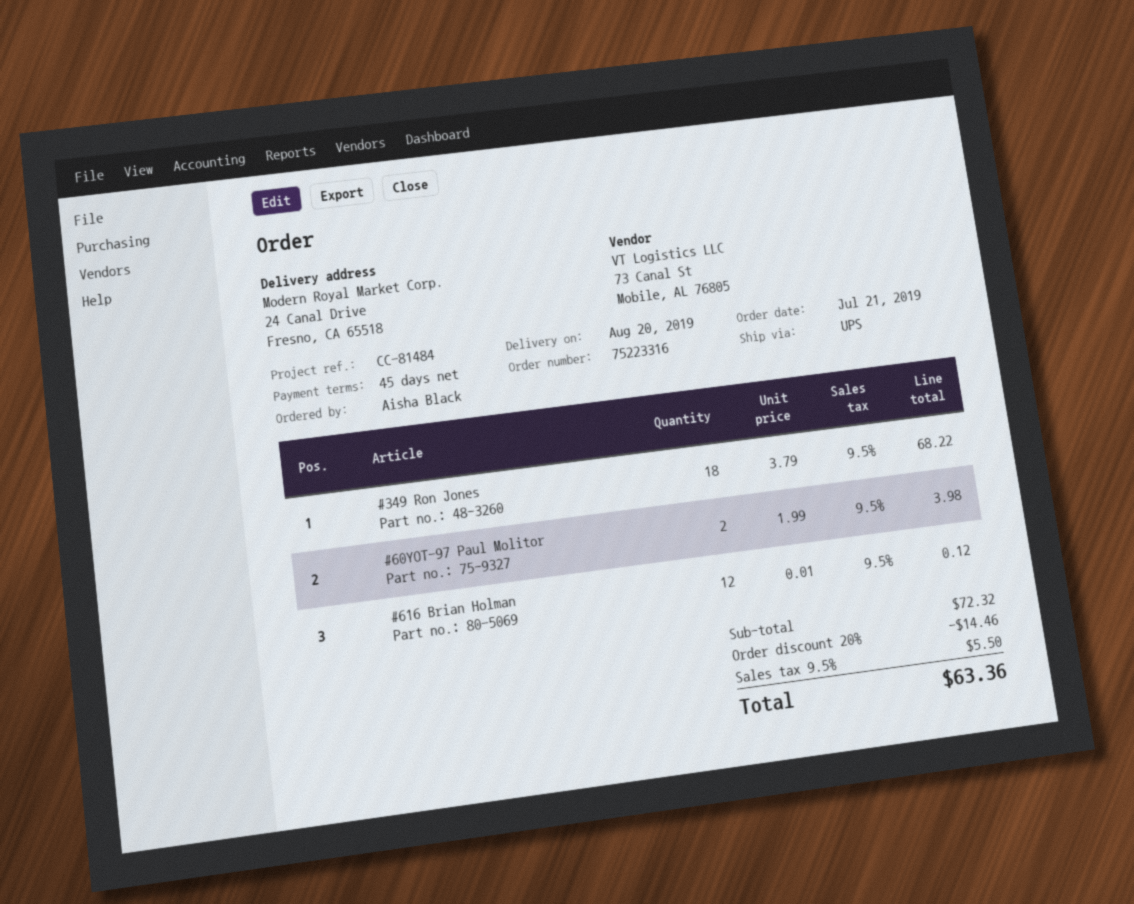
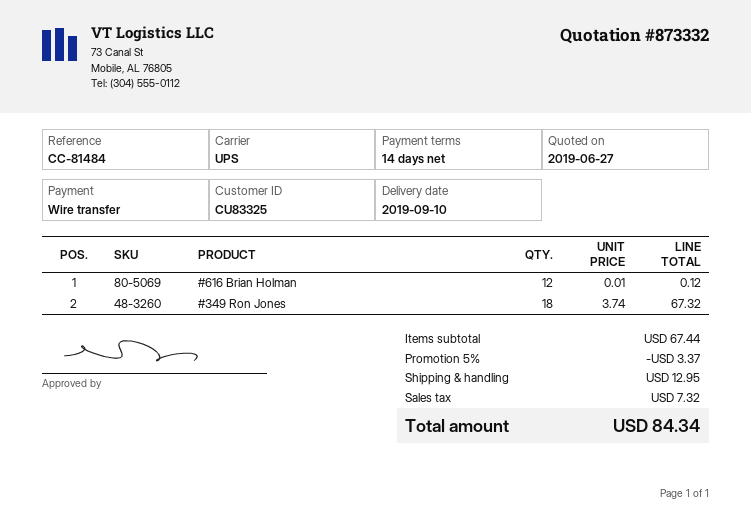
delivery date: 2019-08-20 -> 2019-09-10
payment terms: 45 days -> 14 days
#349 Ron Jones: 18 x 3.79 = 68.22 -> 18 x 3.74 = 67.32
#60YOT-97 Paul Molitor: 2 x 1.99 = 3.98 -> none
subtotal: 72.32 -> 67.44
discount: 20% = 14.46 -> 5% = 3.37
shipping: none -> 12.95
tax: 5.50 -> 7.32
total: 63.36 -> 84.34

